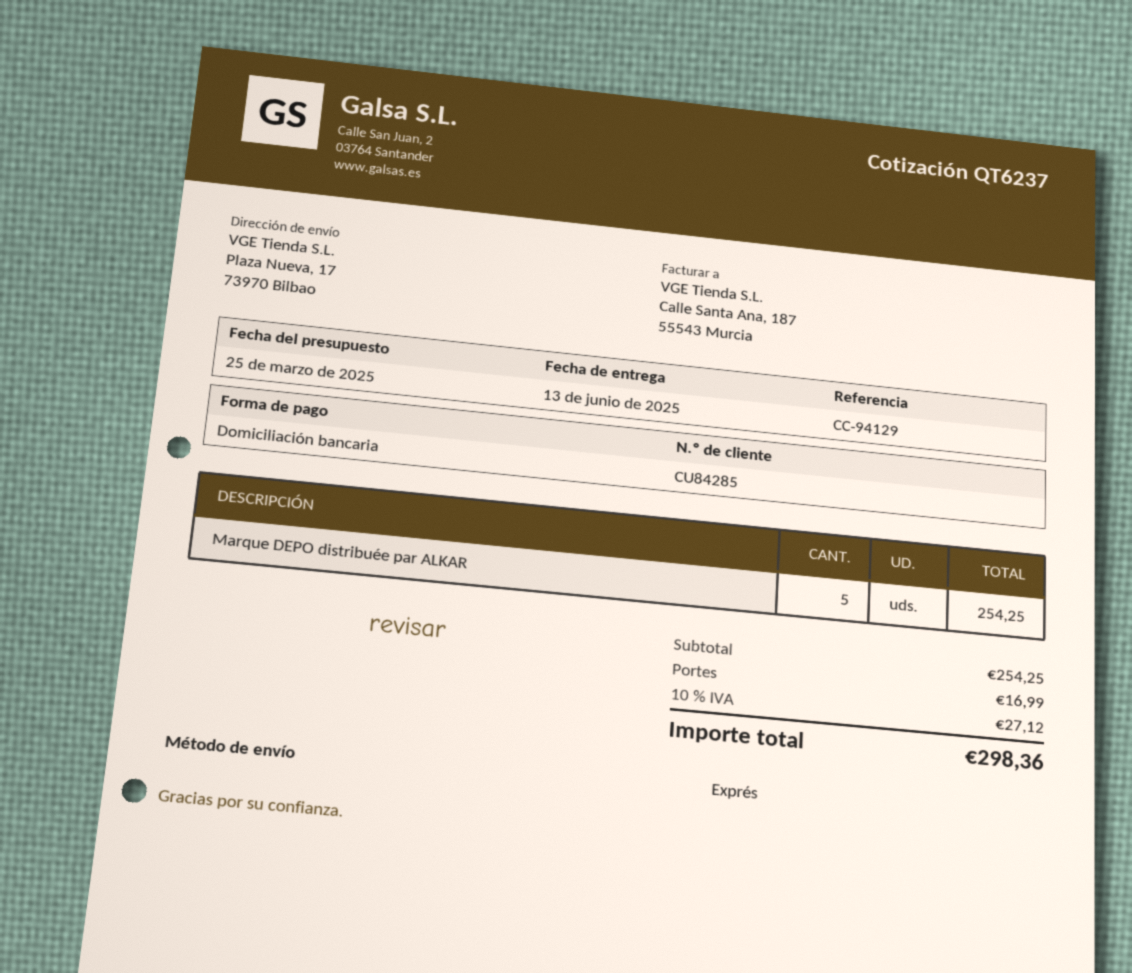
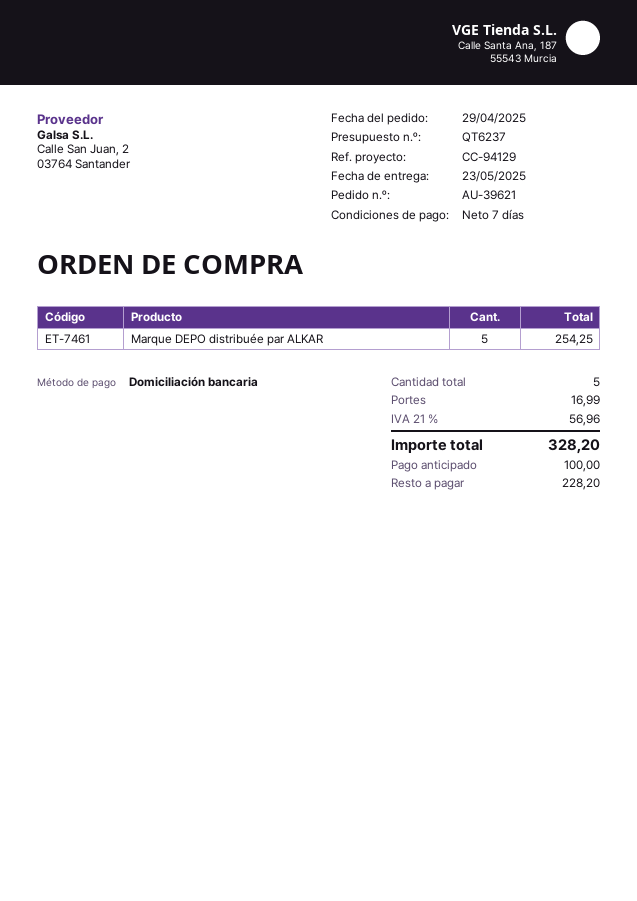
delivery date: 2025-06-13 -> 2025-05-23
tax: 10% = 27.12 -> 21% = 56.96
total: 298.36 -> 328.20

